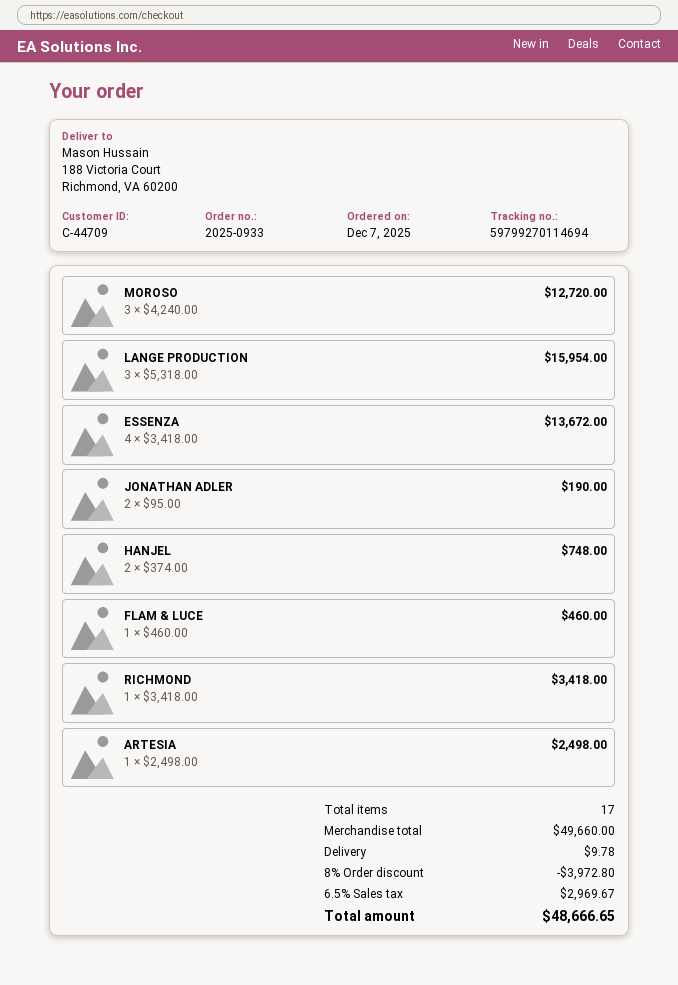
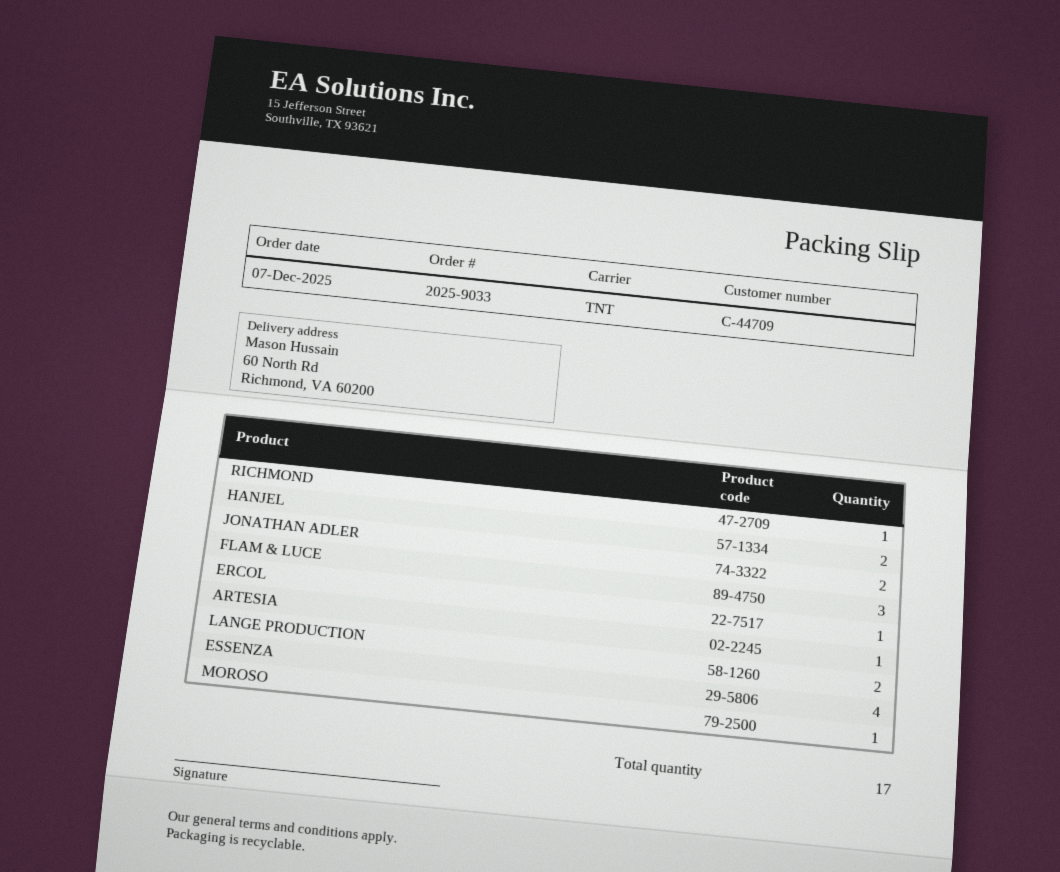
order number: 2025-0933 -> 2025-9033
ship to: 188 Victoria Court, Richmond, VA 60200 -> 60 North Rd, Richmond, VA 60200
MOROSO: 3 -> 1
LANGE PRODUCTION: 3 -> 2
FLAM & LUCE: 1 -> 3
ERCOL: none -> 1

